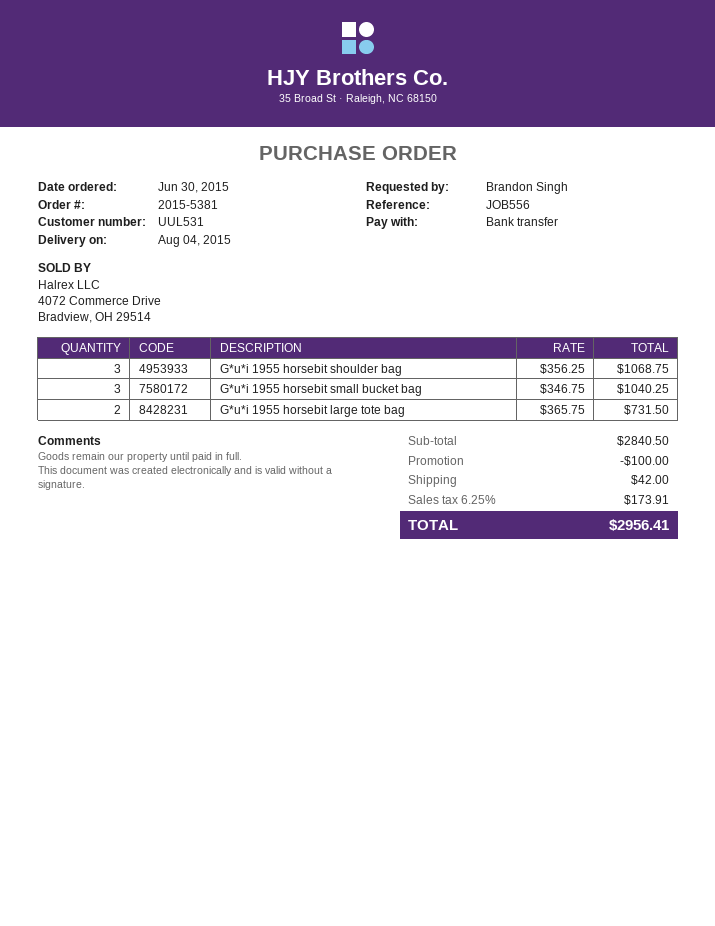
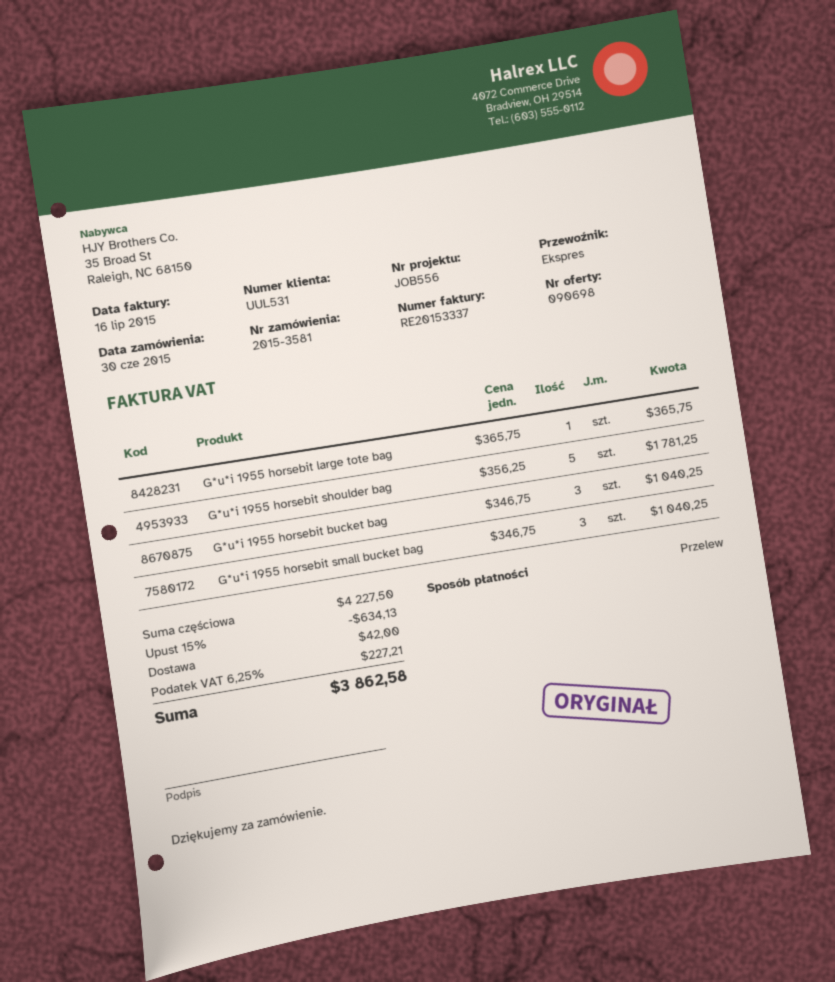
order number: 2015-5381 -> 2015-3581
G*u*i 1955 horsebit shoulder bag: 3 x 356.25 = 1068.75 -> 5 x 356.25 = 1781.25
G*u*i 1955 horsebit large tote bag: 2 x 365.75 = 731.50 -> 1 x 365.75 = 365.75
G*u*i 1955 horsebit bucket bag: none -> 3 x 346.75 = 1040.25
subtotal: 2840.50 -> 4227.50
discount: 100.00 -> 634.13
tax: 6.25% = 173.91 -> 6.25% = 227.21
total: 2956.41 -> 3862.58

